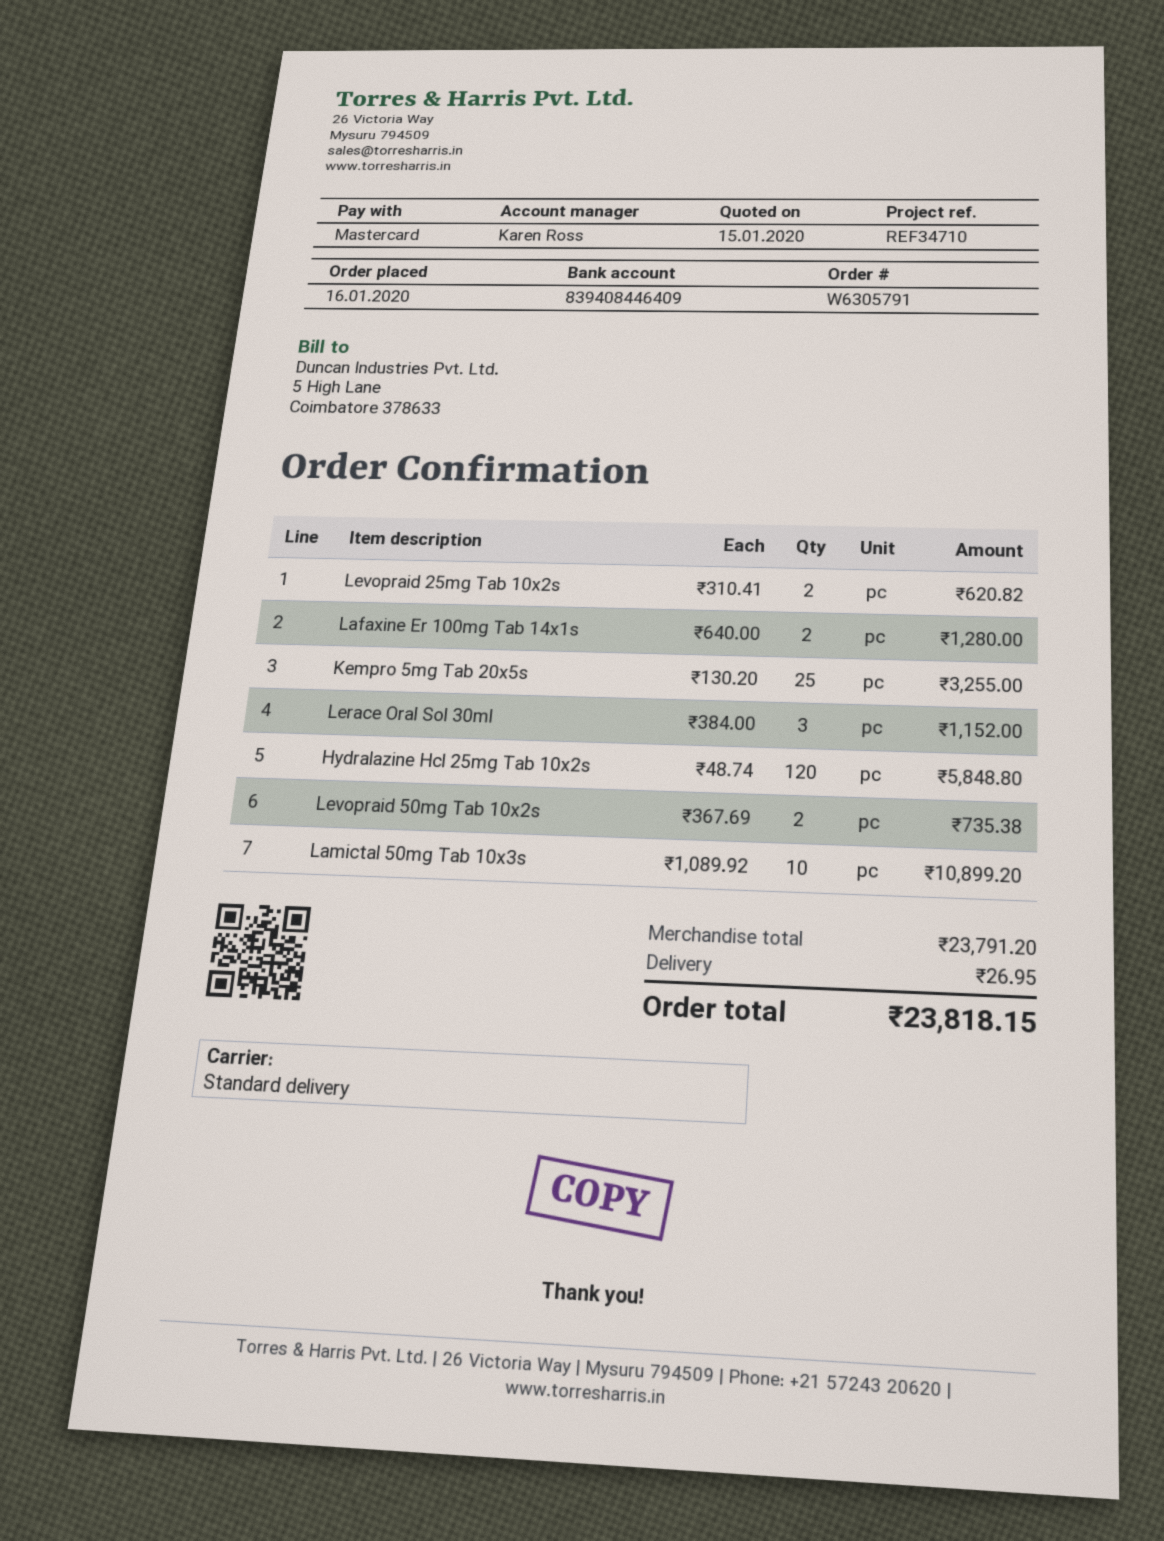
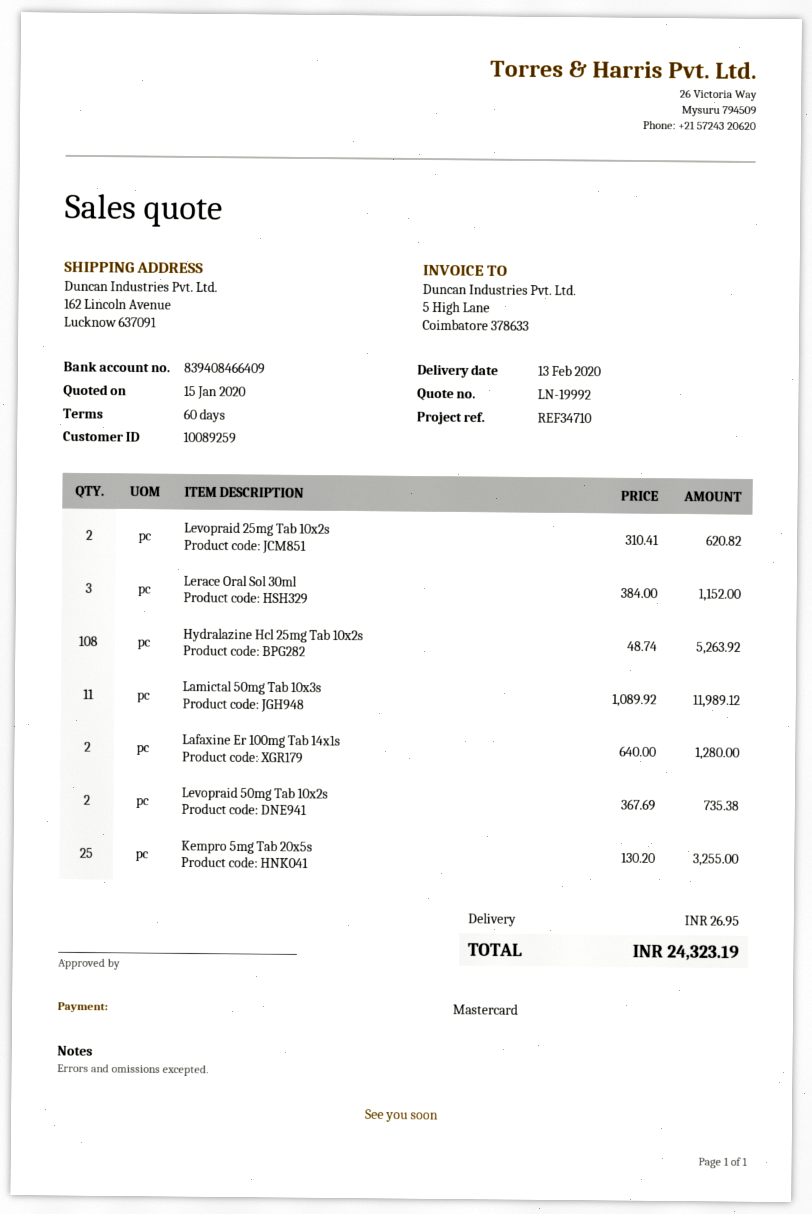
bank account: 839408446409 -> 839408466409
Hydralazine Hcl 25mg Tab 10x2s: 120 x 48.74 = 5848.80 -> 108 x 48.74 = 5263.92
Lamictal 50mg Tab 10x3s: 10 x 1089.92 = 10899.20 -> 11 x 1089.92 = 11989.12
total: 23818.15 -> 24323.19

